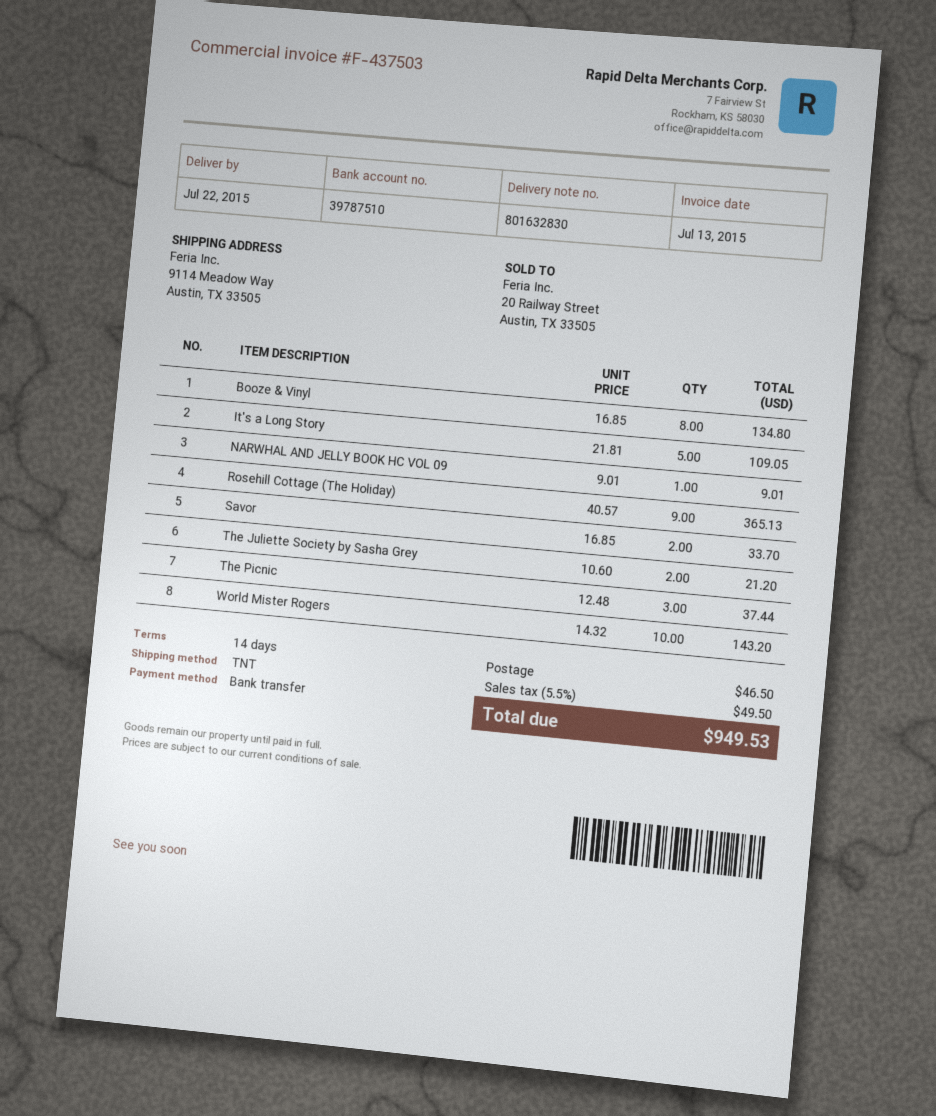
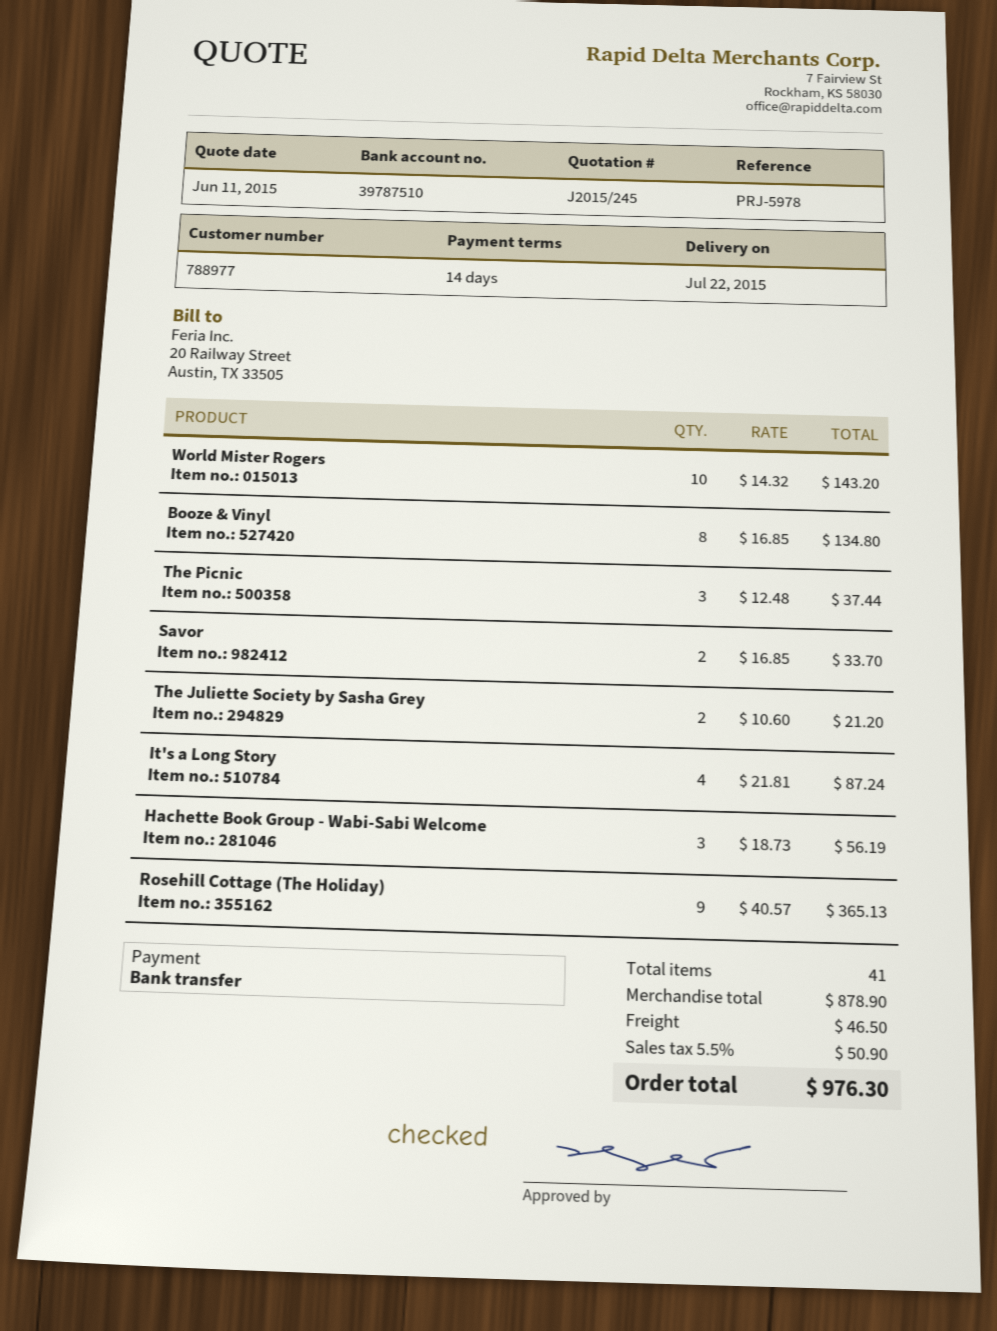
It's a Long Story: 5 x 21.81 = 109.05 -> 4 x 21.81 = 87.24
NARWHAL AND JELLY BOOK HC VOL 09: 1 x 9.01 = 9.01 -> none
Hachette Book Group - Wabi-Sabi Welcome: none -> 3 x 18.73 = 56.19
tax: 5.5% = 49.50 -> 5.5% = 50.90
total: 949.53 -> 976.30

